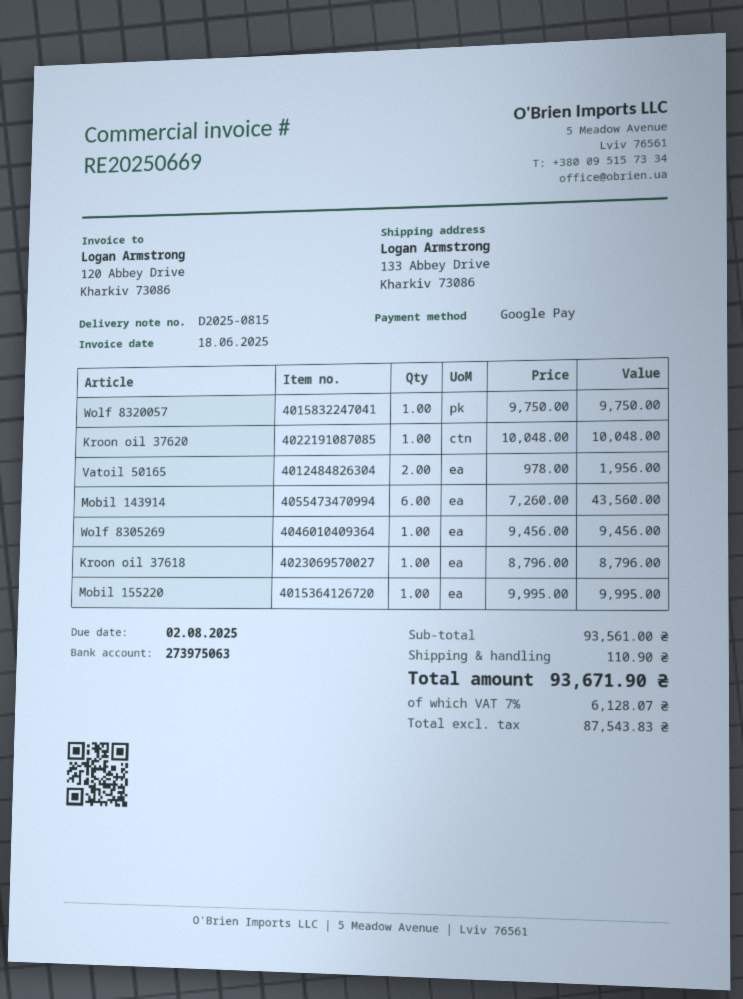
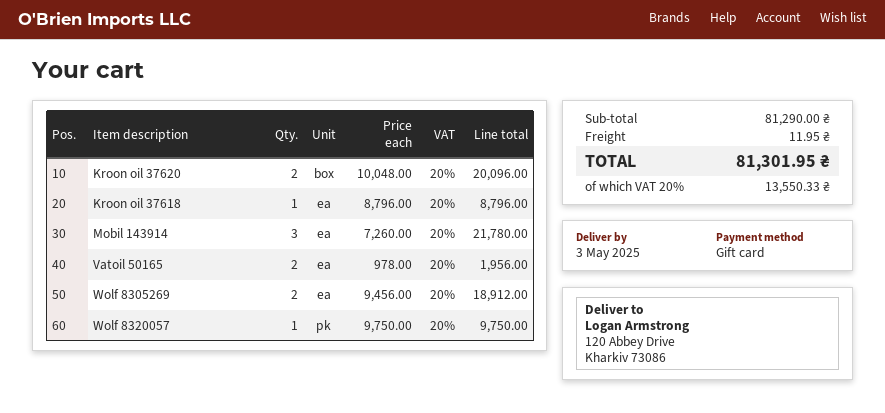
payment method: Google Pay -> gift card
ship to: 133 Abbey Drive, Kharkiv 73086 -> 120 Abbey Drive, Kharkiv 73086
Kroon oil 37620: 1 x 10048.00 = 10048.00 -> 2 x 10048.00 = 20096.00
Mobil 143914: 6 x 7260.00 = 43560.00 -> 3 x 7260.00 = 21780.00
Wolf 8305269: 1 x 9456.00 = 9456.00 -> 2 x 9456.00 = 18912.00
Mobil 155220: 1 x 9995.00 = 9995.00 -> none
subtotal: 93561.00 -> 81290.00
shipping: 110.90 -> 11.95
tax: 7% = 6128.07 -> 20% = 13550.33
total: 93671.90 -> 81301.95

